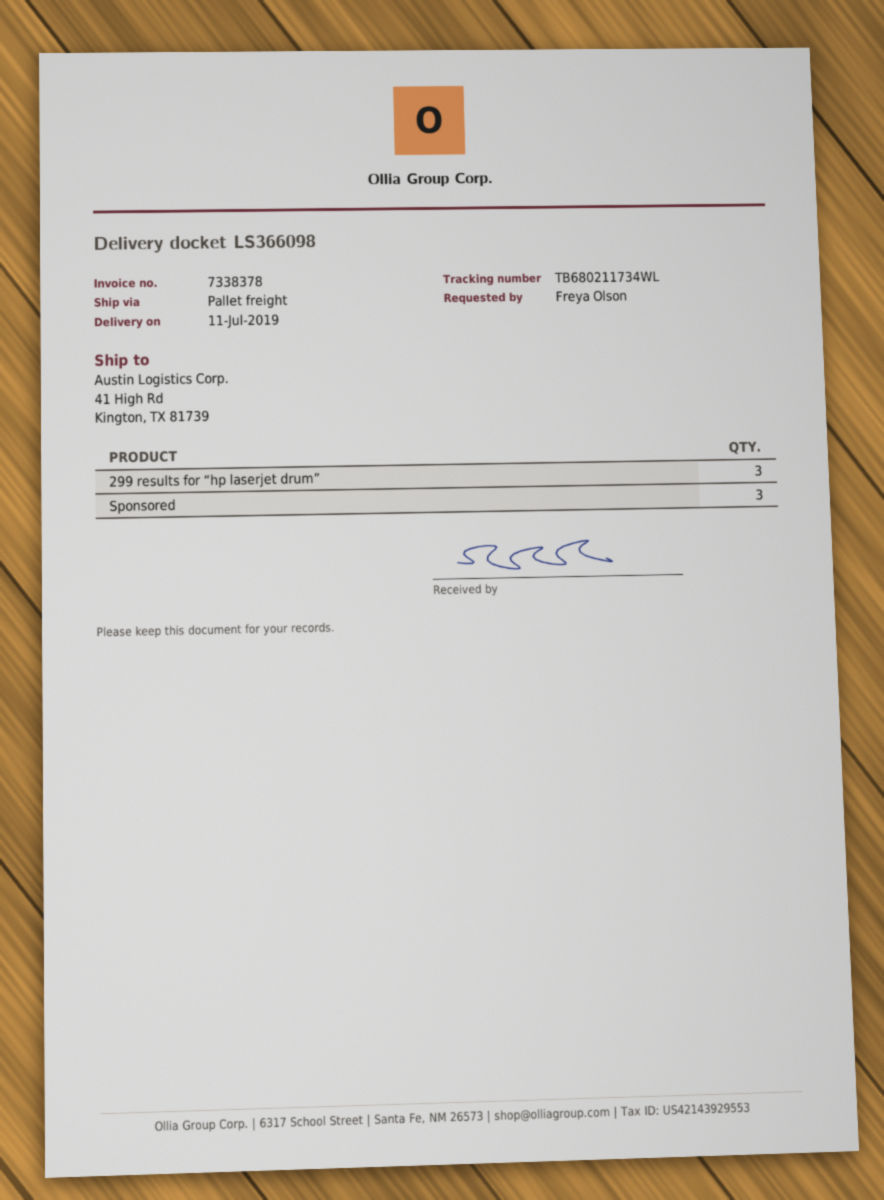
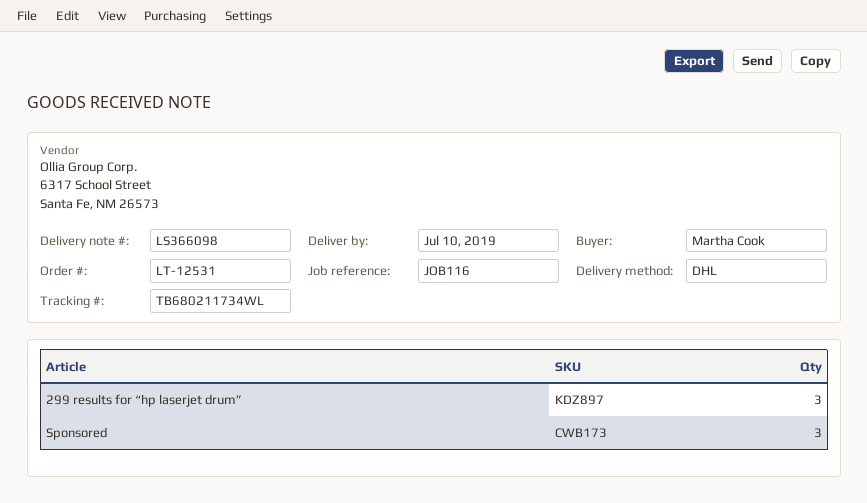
delivery date: 2019-07-11 -> 2019-07-10
ordered by: Freya Olson -> Martha Cook
shipping method: pallet freight -> DHL

